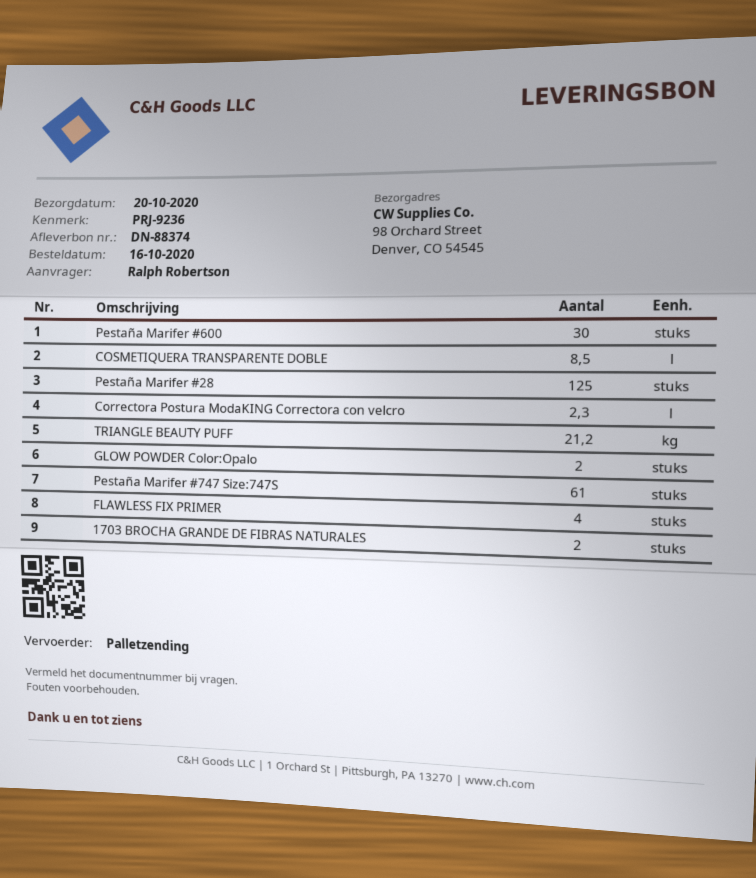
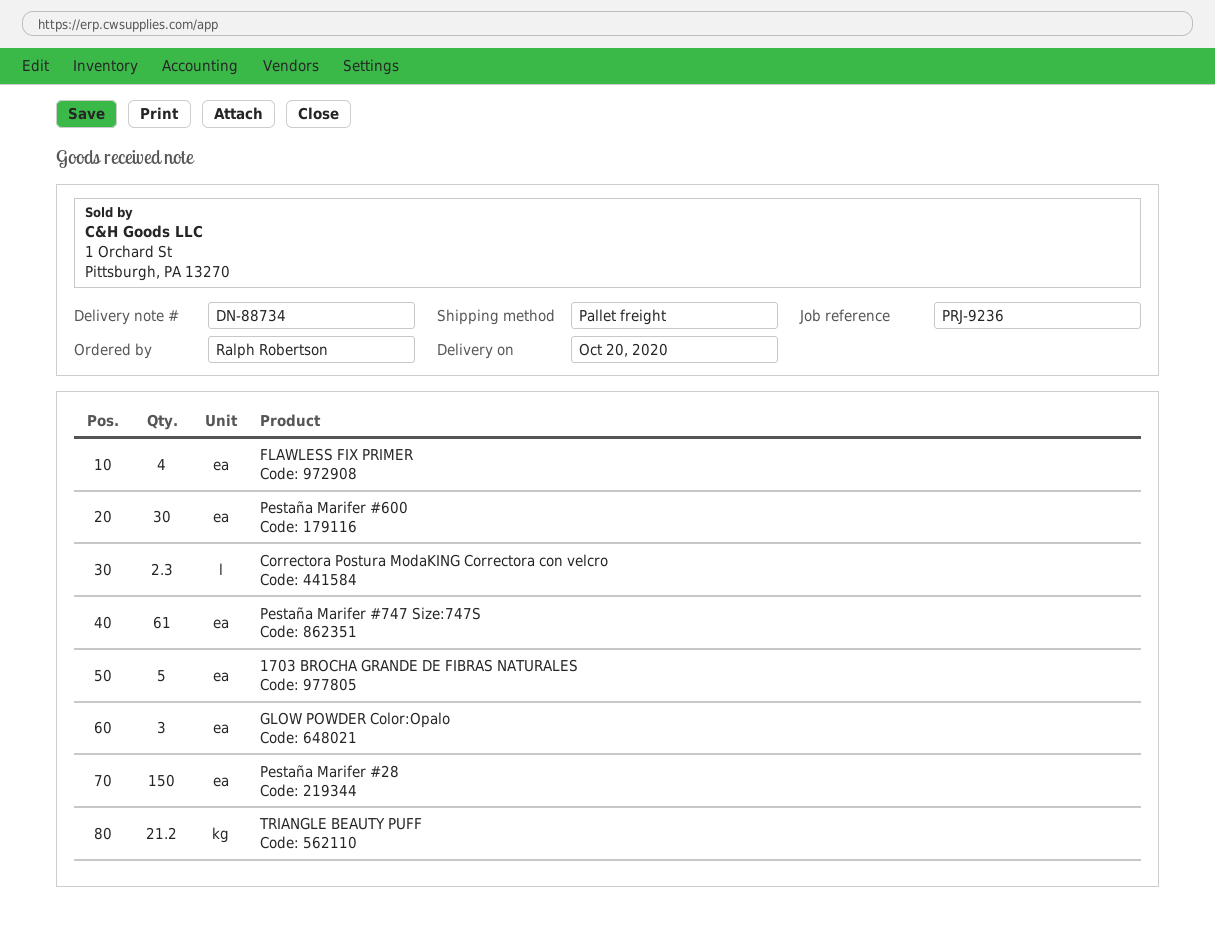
delivery note number: DN-88374 -> DN-88734
COSMETIQUERA TRANSPARENTE DOBLE: 8.5 -> none
Pestaña Marifer #28: 125 -> 150
GLOW POWDER Color:Opalo: 2 -> 3
1703 BROCHA GRANDE DE FIBRAS NATURALES: 2 -> 5

